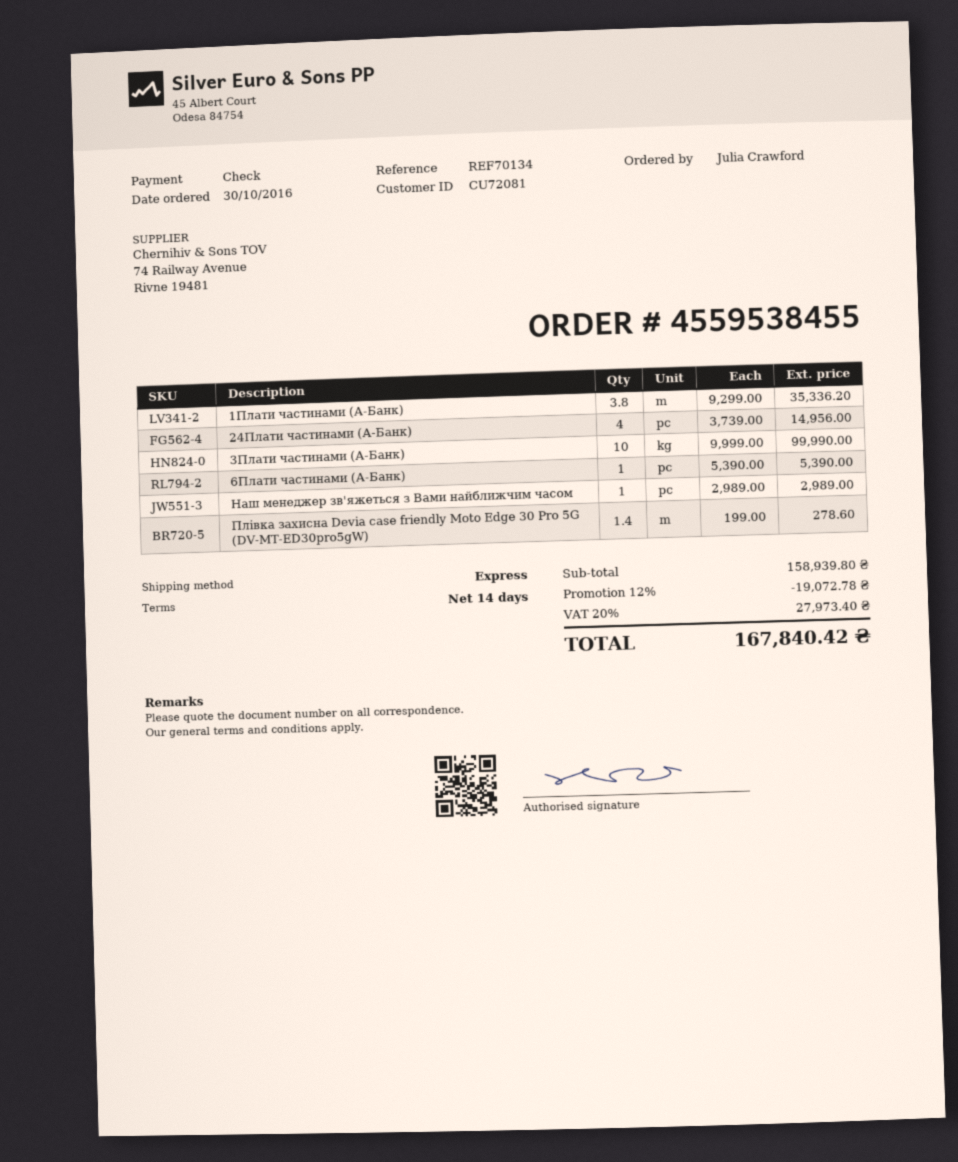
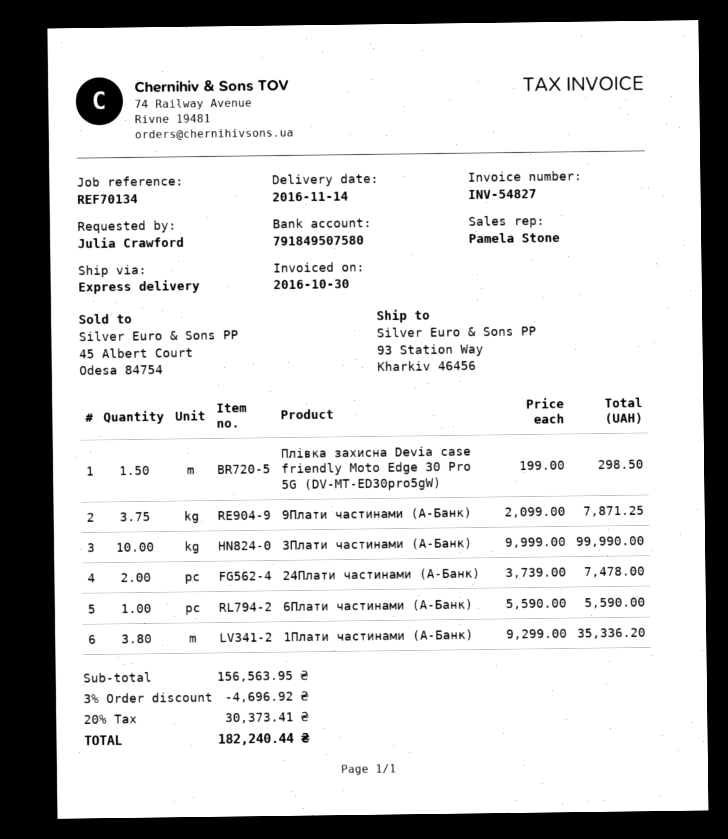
24Плати частинами (А-Банк): 4 x 3739.00 = 14956.00 -> 2 x 3739.00 = 7478.00
6Плати частинами (А-Банк): 1 x 5390.00 = 5390.00 -> 1 x 5590.00 = 5590.00
Наш менеджер зв'яжеться з Вами найближчим часом: 1 x 2989.00 = 2989.00 -> none
Плівка захисна Devia case friendly Moto Edge 30 Pro 5G (DV-MT-ED30pro5gW): 1.4 x 199.00 = 278.60 -> 1.5 x 199.00 = 298.50
9Плати частинами (А-Банк): none -> 3.75 x 2099.00 = 7871.25
subtotal: 158939.80 -> 156563.95
discount: 12% = 19072.78 -> 3% = 4696.92
tax: 20% = 27973.40 -> 20% = 30373.41
total: 167840.42 -> 182240.44

